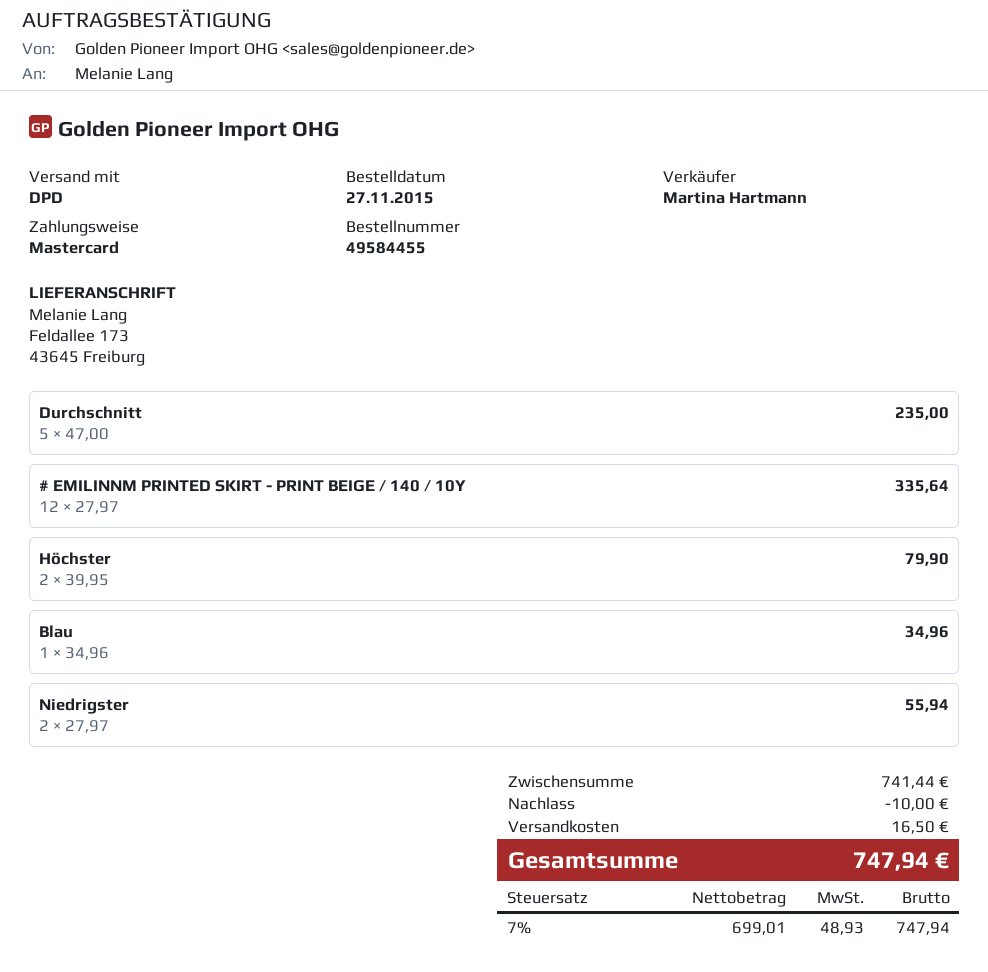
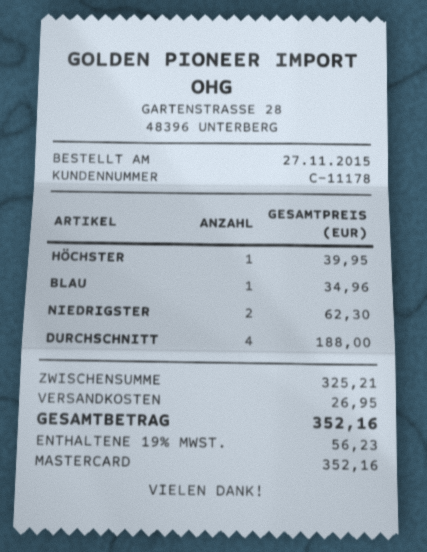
Durchschnitt: 5 for 235.00 -> 4 for 188.00
# EMILINNM PRINTED SKIRT - PRINT BEIGE / 140 / 10Y: 12 for 335.64 -> none
Höchster: 2 for 79.90 -> 1 for 39.95
Niedrigster: 2 for 55.94 -> 2 for 62.30
subtotal: 741.44 -> 325.21
discount: 10.00 -> none
shipping: 16.50 -> 26.95
tax: 7% = 48.93 -> 19% = 56.23
total: 747.94 -> 352.16

